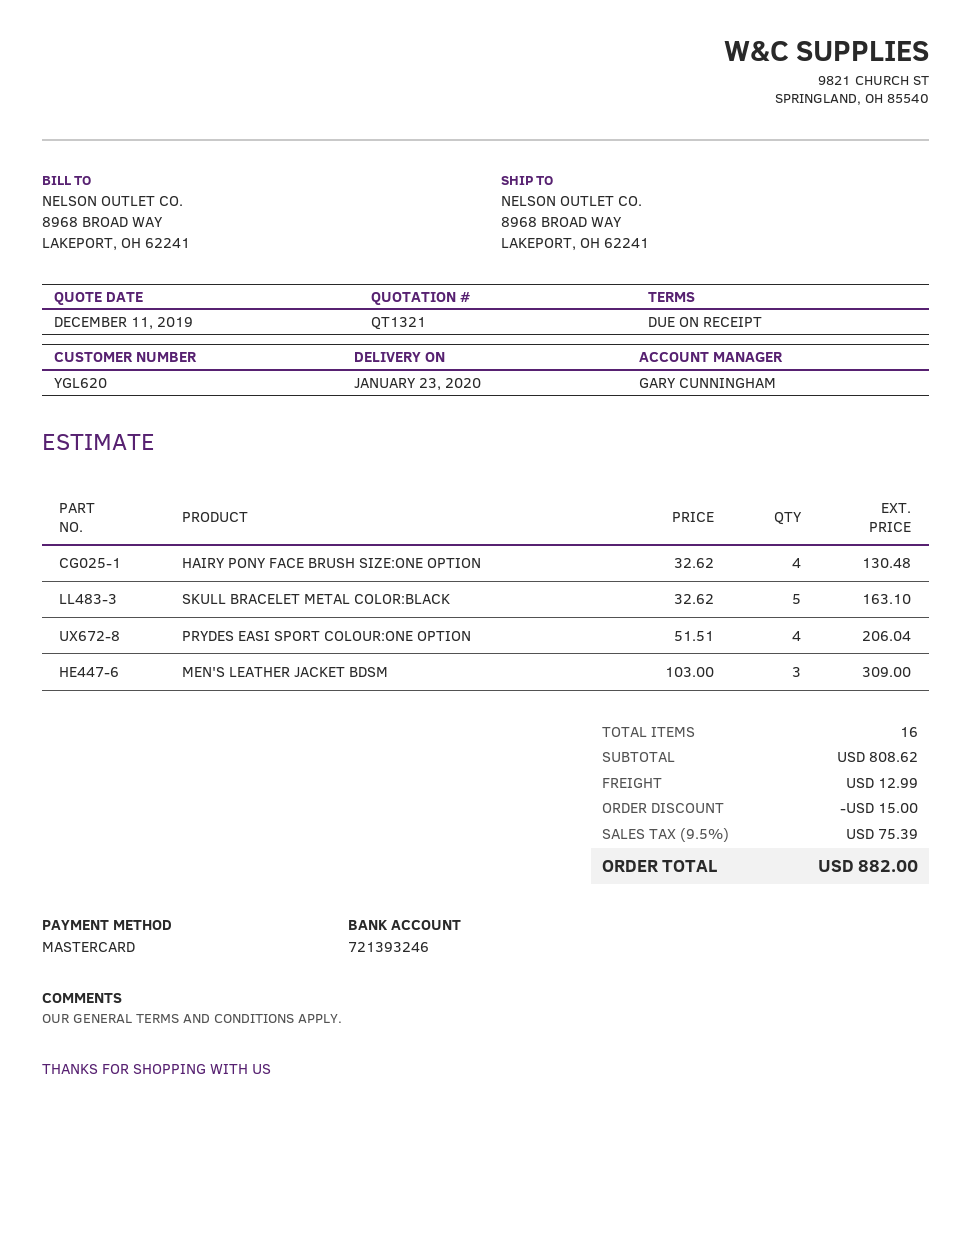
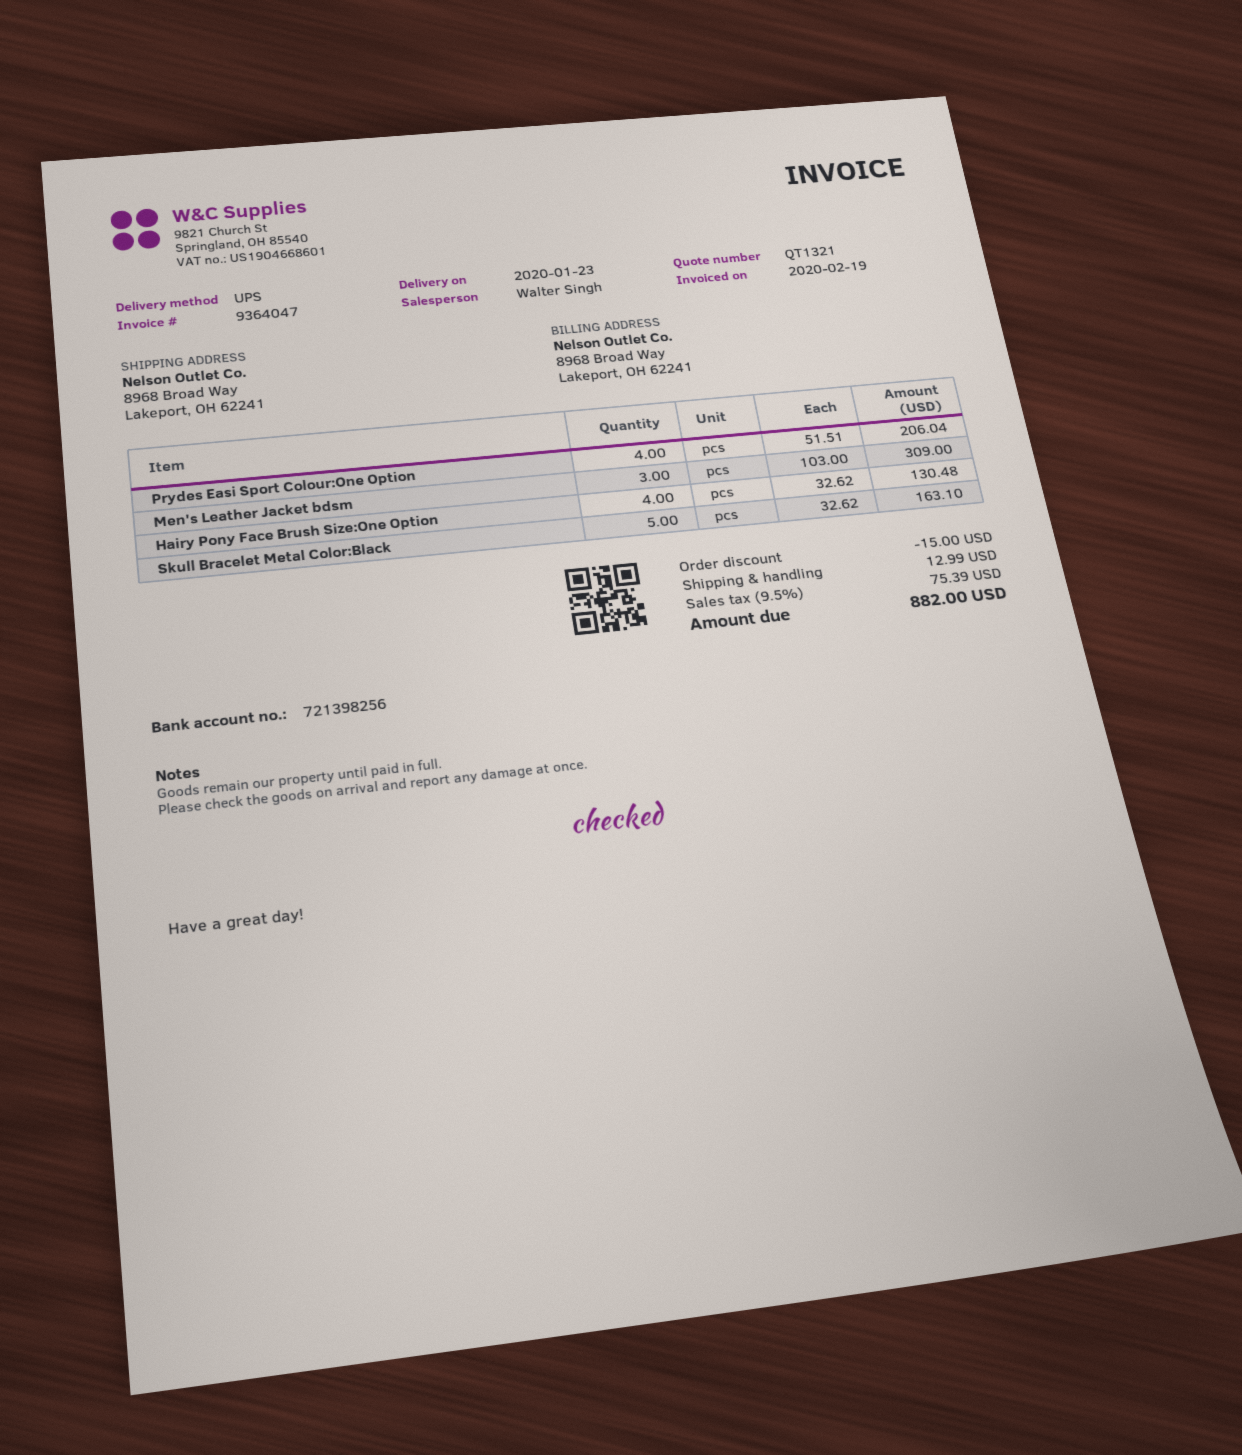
sales rep: GARY CUNNINGHAM -> Walter Singh
bank account: 721393246 -> 721398256

